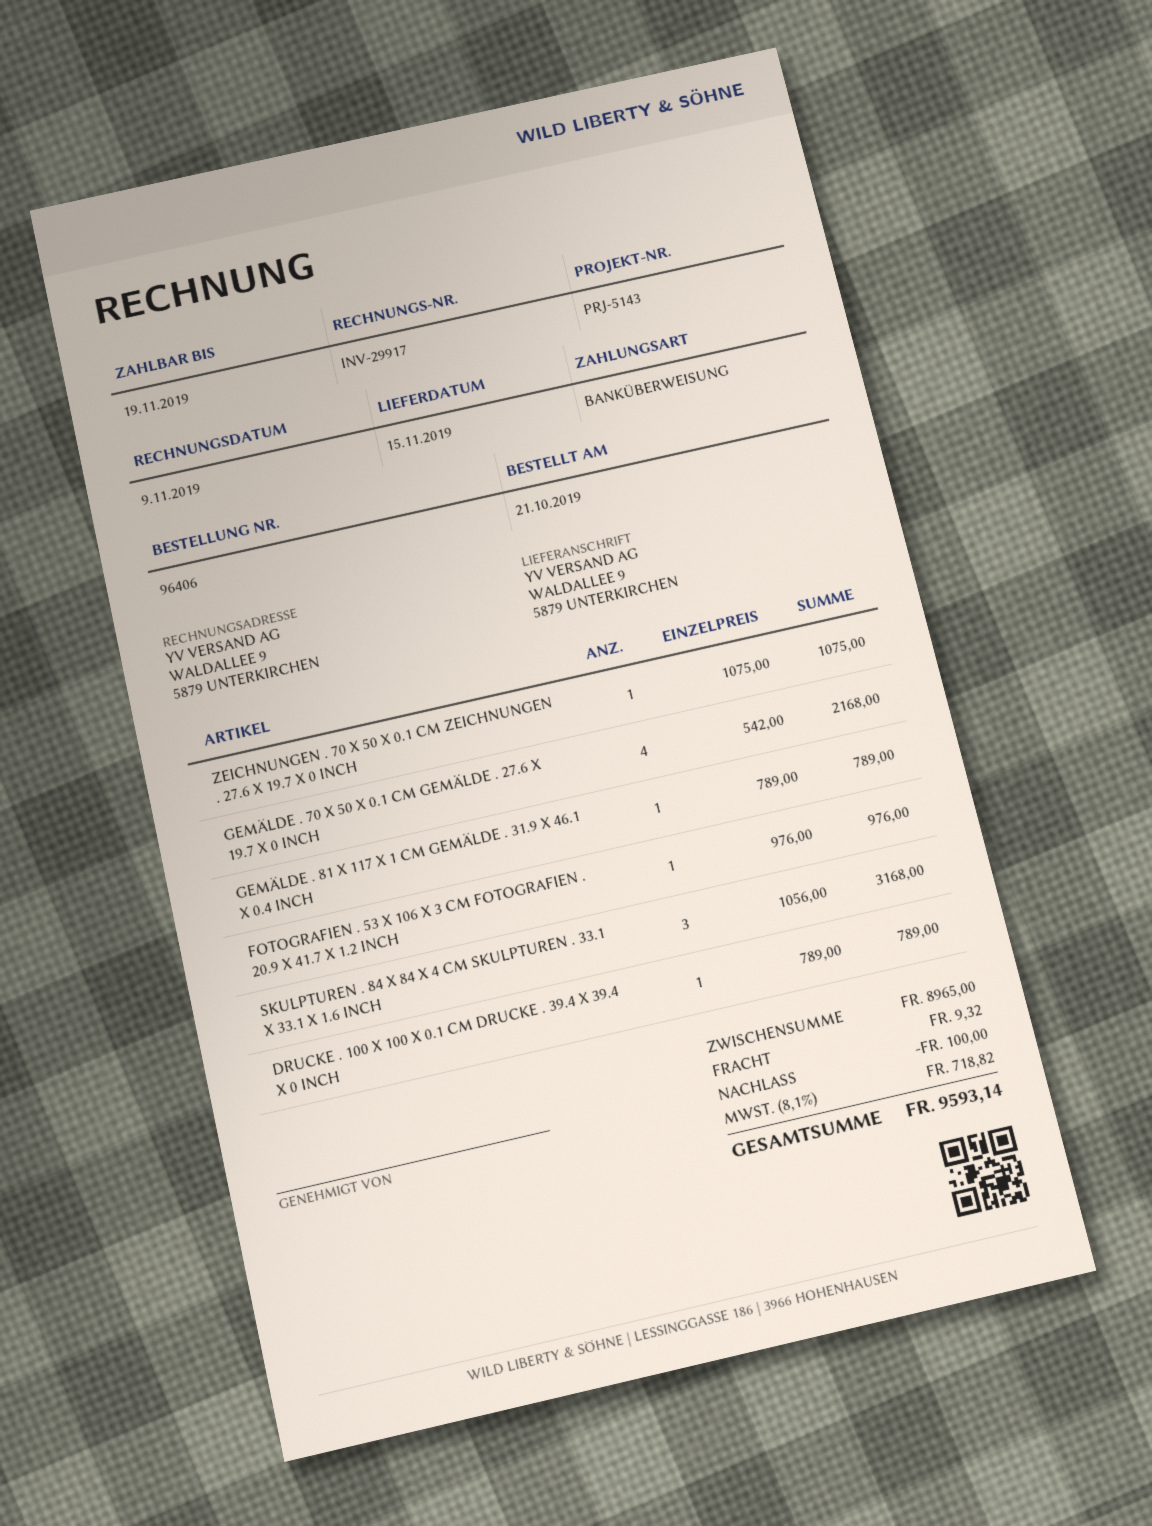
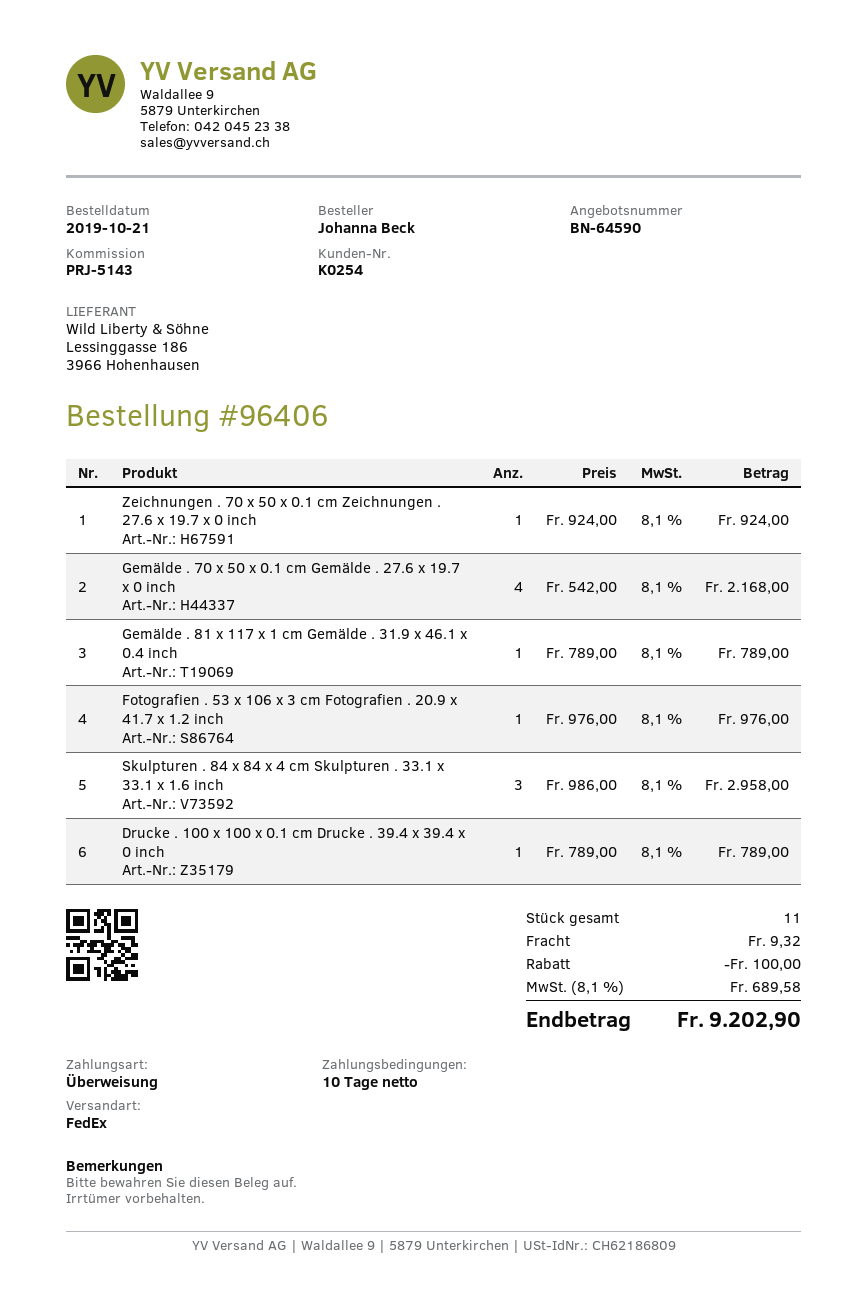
ZEICHNUNGEN . 70 X 50 X 0.1 CM ZEICHNUNGEN . 27.6 X 19.7 X 0 INCH: 1 x 1075.00 = 1075.00 -> 1 x 924.00 = 924.00
SKULPTUREN . 84 X 84 X 4 CM SKULPTUREN . 33.1 X 33.1 X 1.6 INCH: 3 x 1056.00 = 3168.00 -> 3 x 986.00 = 2958.00
tax: 8.1% = 718.82 -> 8.1% = 689.58
total: 9593.14 -> 9202.90

